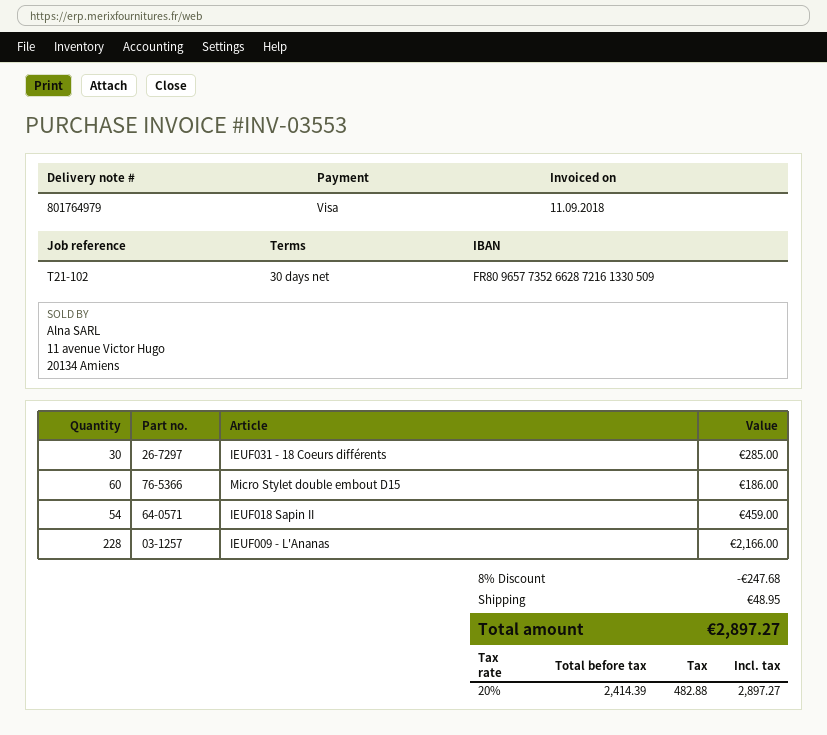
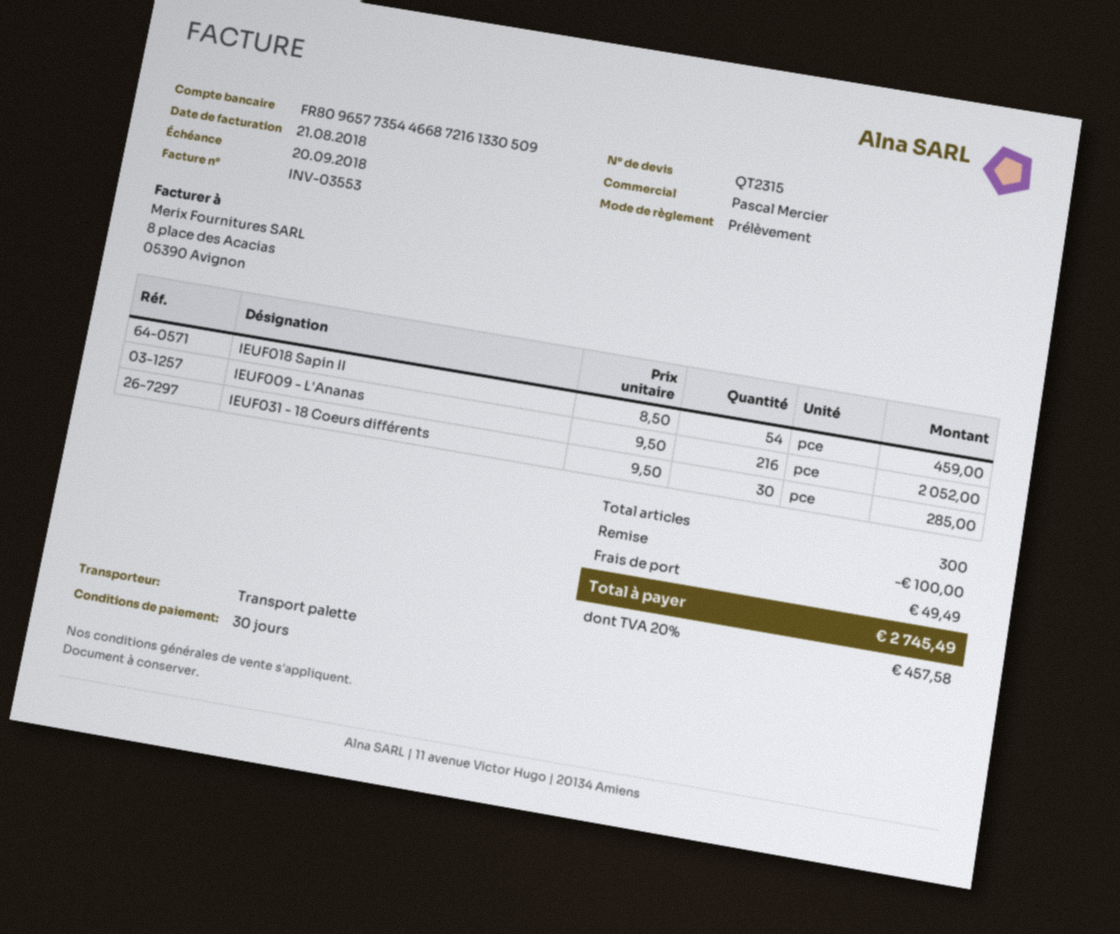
invoice date: 2018-09-11 -> 2018-08-21
payment method: Visa -> direct debit
bank account: FR8096577352662872161330509 -> FR8096577354466872161330509
Micro Stylet double embout D15: 60 for 186.00 -> none
IEUF009 - L'Ananas: 228 for 2166.00 -> 216 for 2052.00
discount: 247.68 -> 100.00
shipping: 48.95 -> 49.49
tax: 20% = 482.88 -> 20% = 457.58
total: 2897.27 -> 2745.49

